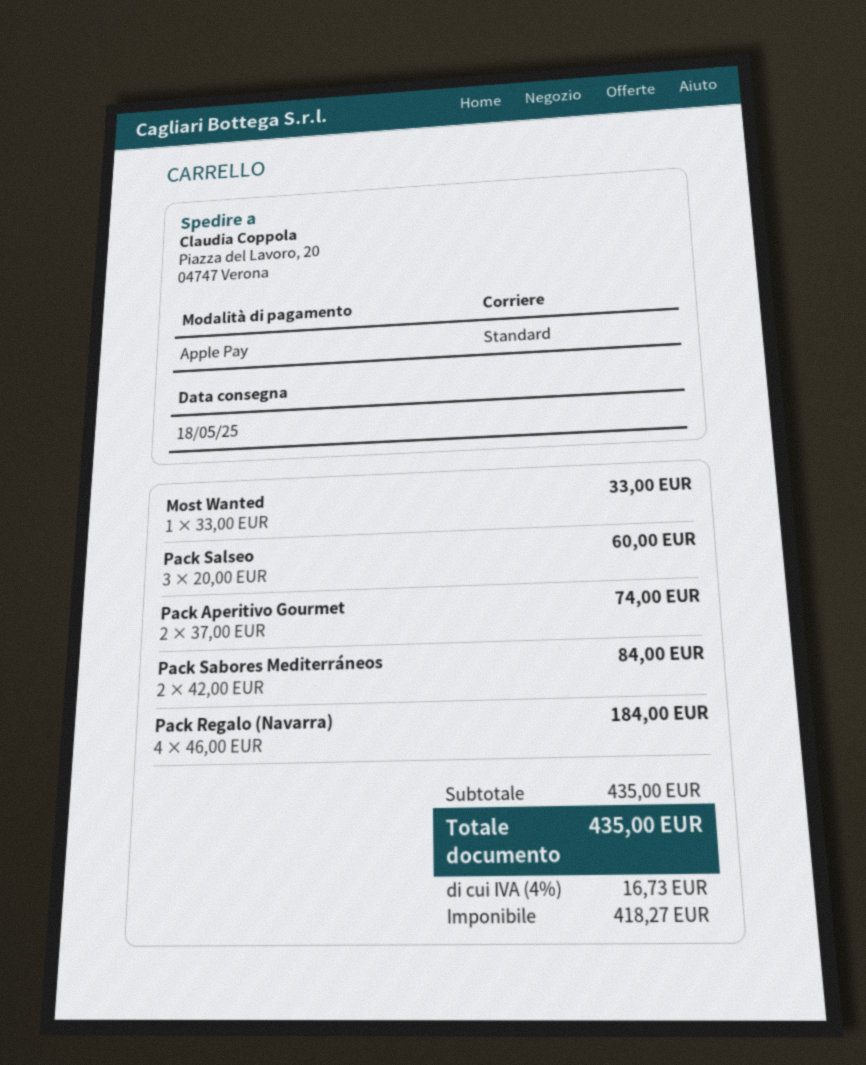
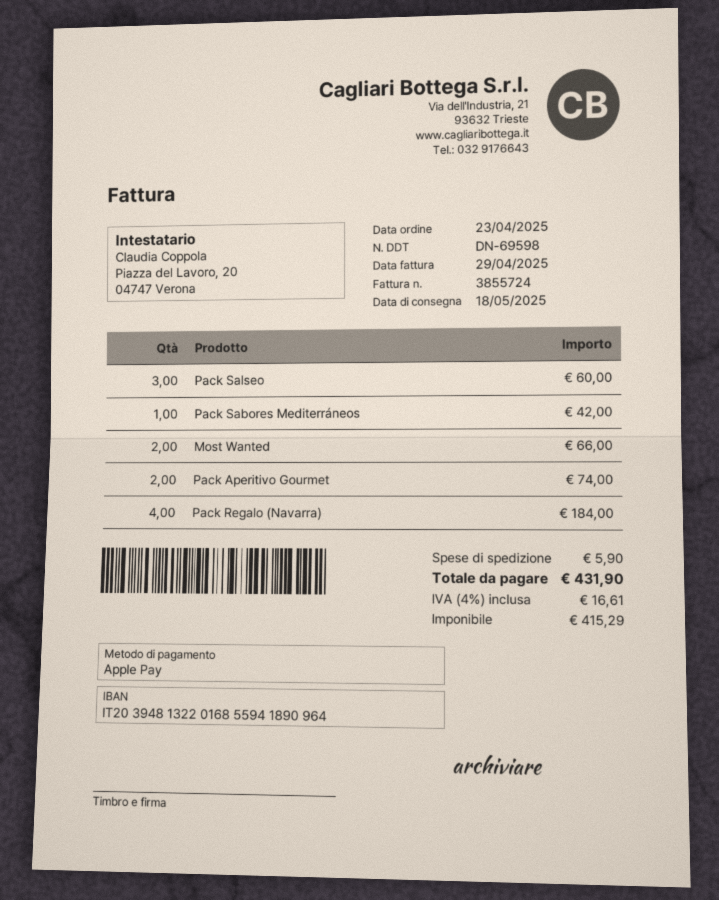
Most Wanted: 1 for 33.00 -> 2 for 66.00
Pack Sabores Mediterráneos: 2 for 84.00 -> 1 for 42.00
shipping: none -> 5.90
net: 418.27 -> 415.29
tax: 4% = 16.73 -> 4% = 16.61
total: 435.00 -> 431.90

